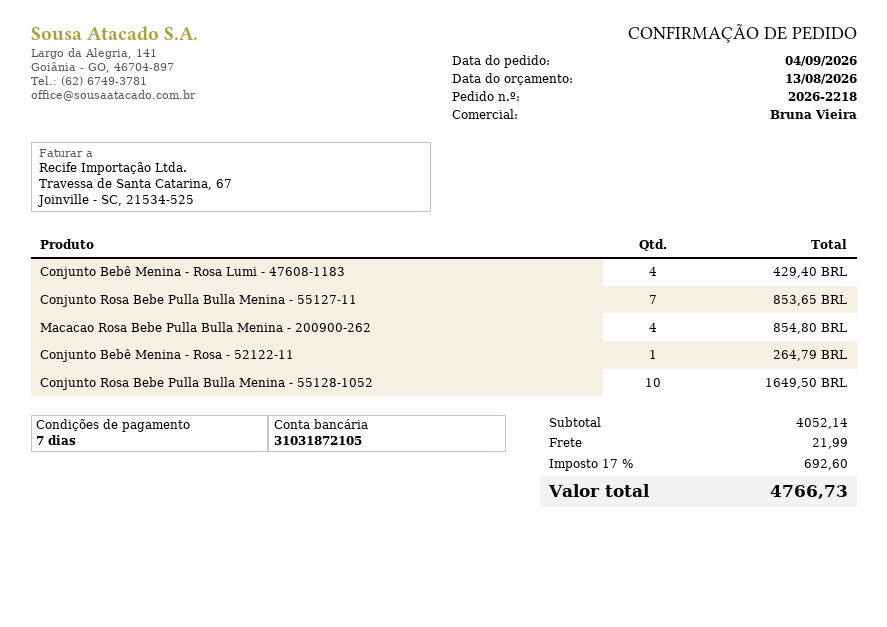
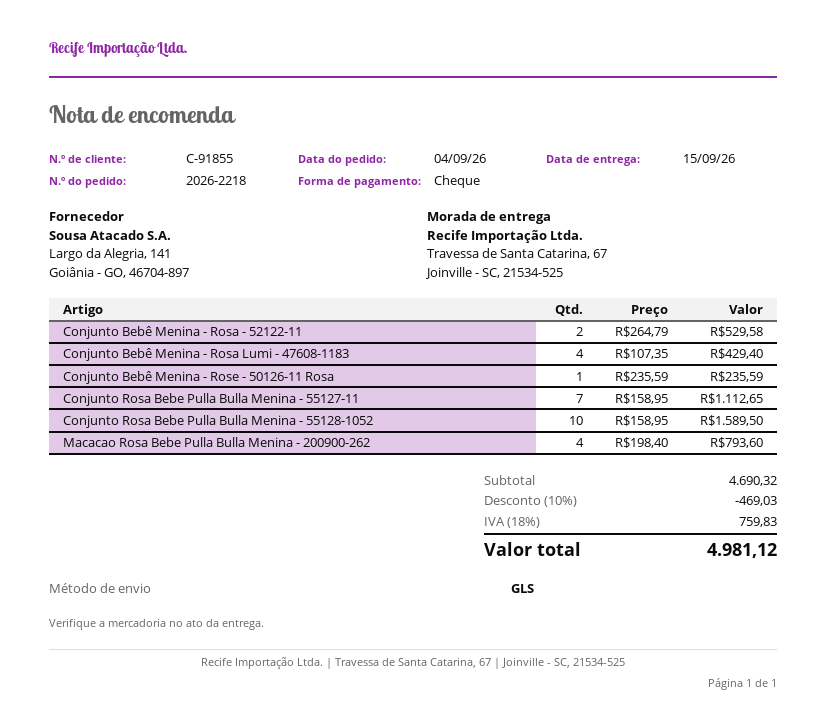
Conjunto Rosa Bebe Pulla Bulla Menina - 55127-11: 7 for 853.65 -> 7 for 1112.65
Macacao Rosa Bebe Pulla Bulla Menina - 200900-262: 4 for 854.80 -> 4 for 793.60
Conjunto Bebê Menina - Rosa - 52122-11: 1 for 264.79 -> 2 for 529.58
Conjunto Rosa Bebe Pulla Bulla Menina - 55128-1052: 10 for 1649.50 -> 10 for 1589.50
Conjunto Bebê Menina - Rose - 50126-11 Rosa: none -> 1 for 235.59
subtotal: 4052.14 -> 4690.32
discount: none -> 10% = 469.03
shipping: 21.99 -> none
tax: 17% = 692.60 -> 18% = 759.83
total: 4766.73 -> 4981.12

